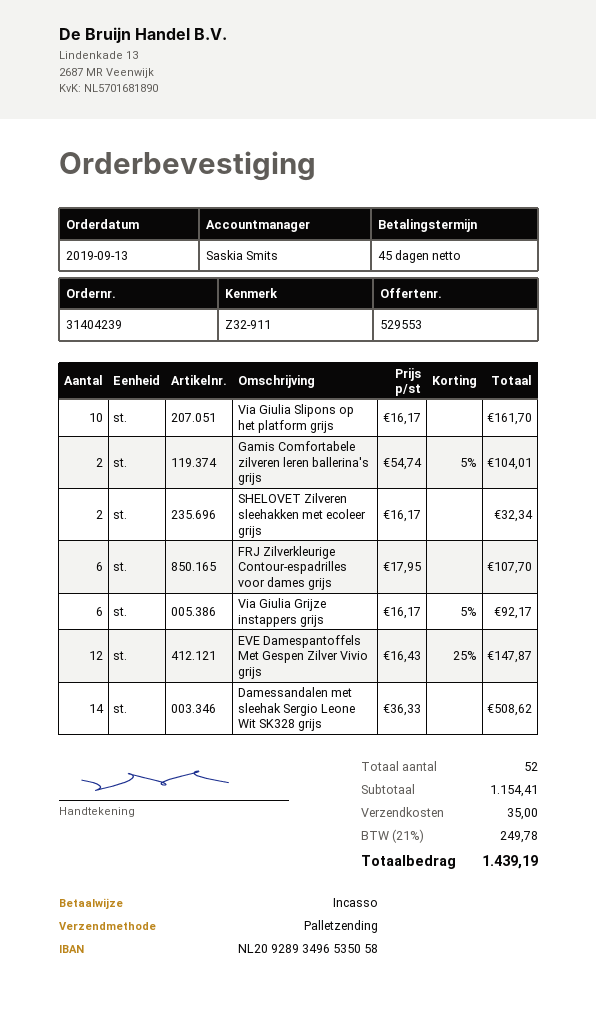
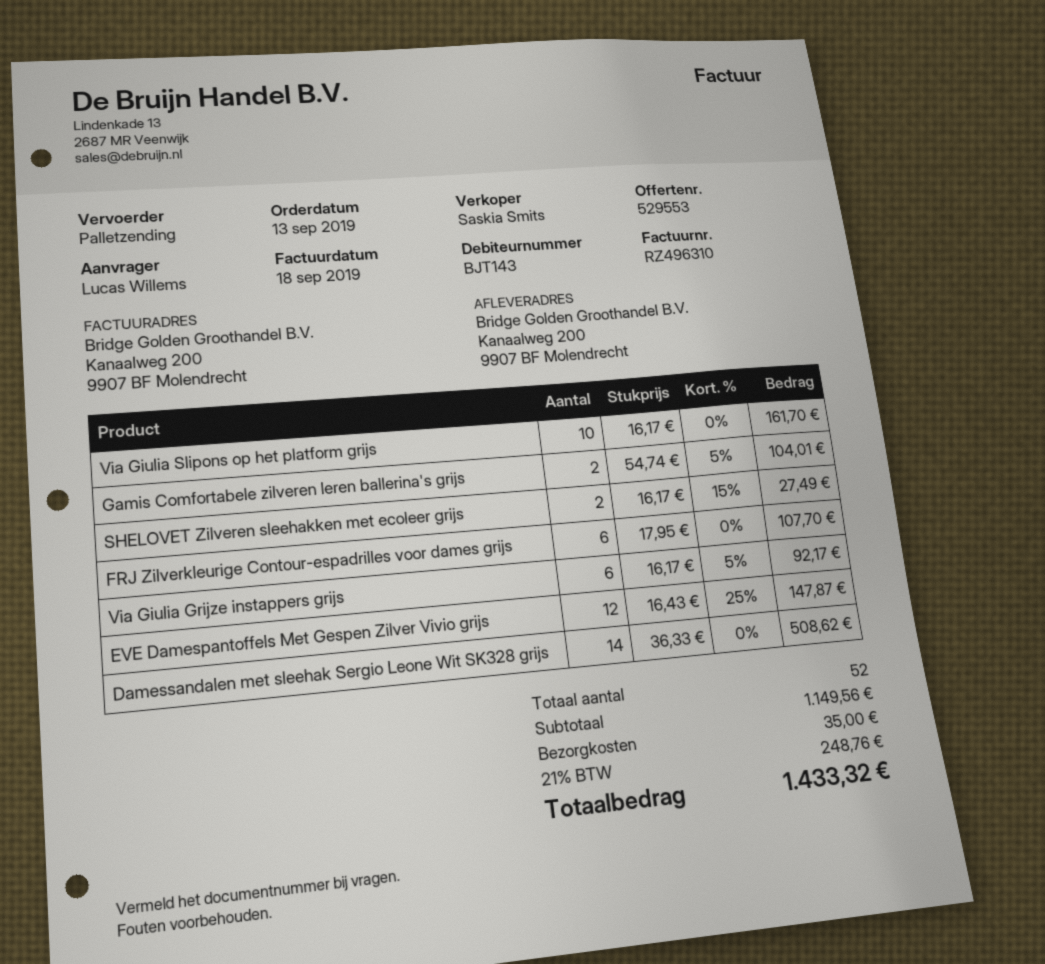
SHELOVET Zilveren sleehakken met ecoleer grijs: 2 x 16.17 = 32.34 -> 2 x 16.17 - 15% = 27.49
subtotal: 1154.41 -> 1149.56
tax: 21% = 249.78 -> 21% = 248.76
total: 1439.19 -> 1433.32

